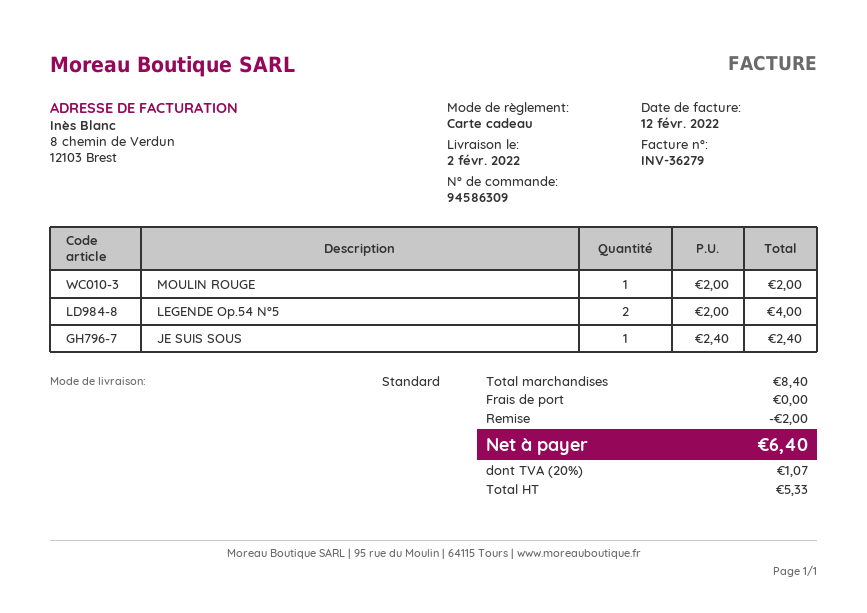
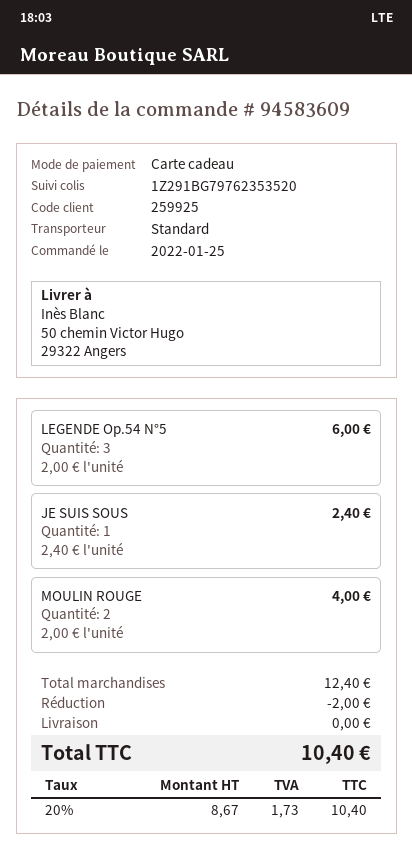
order number: 94586309 -> 94583609
MOULIN ROUGE: 1 x 2.00 = 2.00 -> 2 x 2.00 = 4.00
LEGENDE Op.54 N°5: 2 x 2.00 = 4.00 -> 3 x 2.00 = 6.00
subtotal: 8.40 -> 12.40
net: 5.33 -> 8.67
tax: 20% = 1.07 -> 20% = 1.73
total: 6.40 -> 10.40

